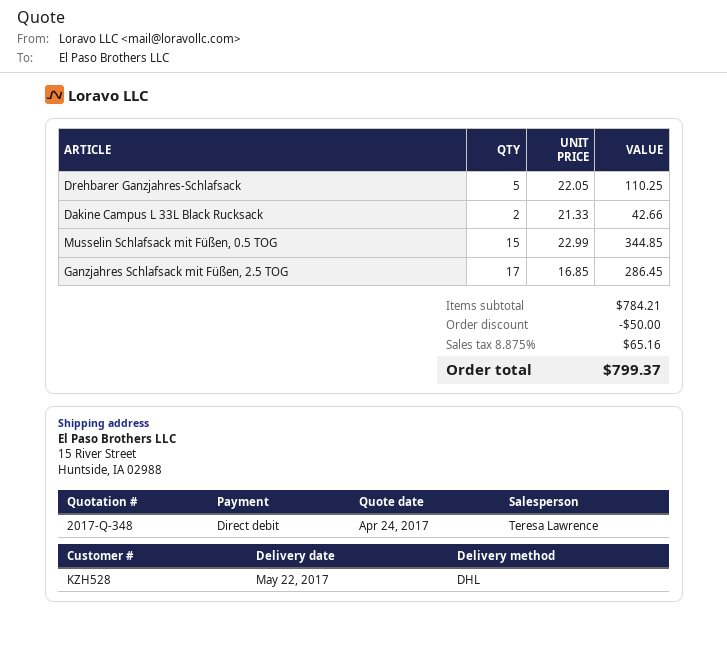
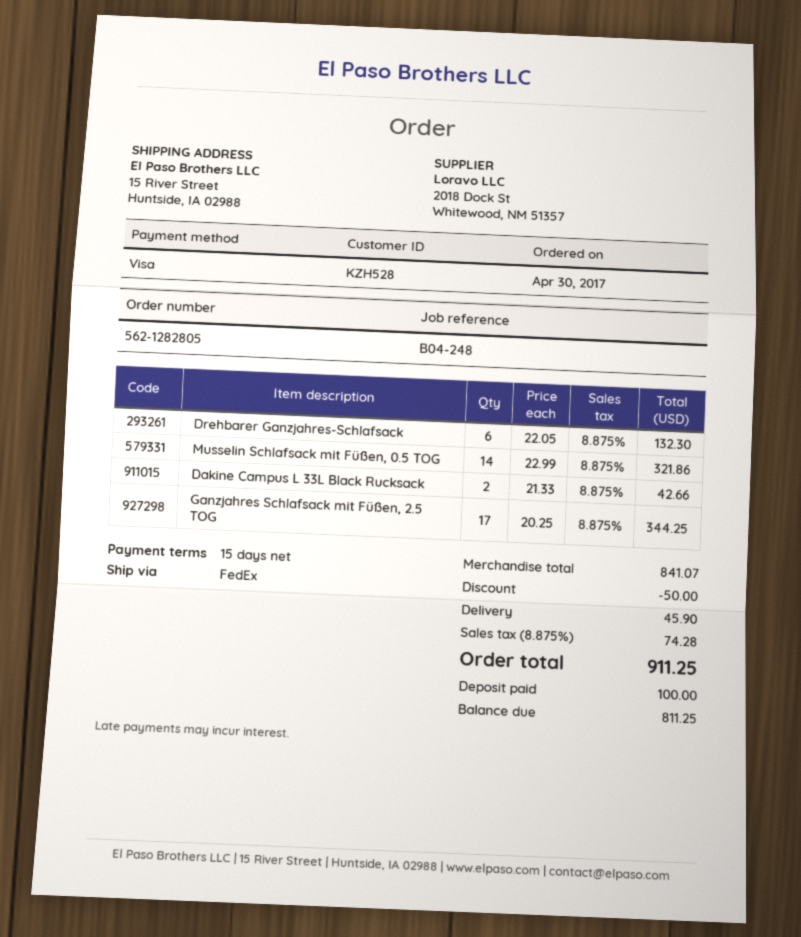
payment method: direct debit -> Visa
shipping method: DHL -> FedEx
Drehbarer Ganzjahres-Schlafsack: 5 x 22.05 = 110.25 -> 6 x 22.05 = 132.30
Musselin Schlafsack mit Füßen, 0.5 TOG: 15 x 22.99 = 344.85 -> 14 x 22.99 = 321.86
Ganzjahres Schlafsack mit Füßen, 2.5 TOG: 17 x 16.85 = 286.45 -> 17 x 20.25 = 344.25
subtotal: 784.21 -> 841.07
shipping: none -> 45.90
tax: 8.875% = 65.16 -> 8.875% = 74.28
total: 799.37 -> 911.25

